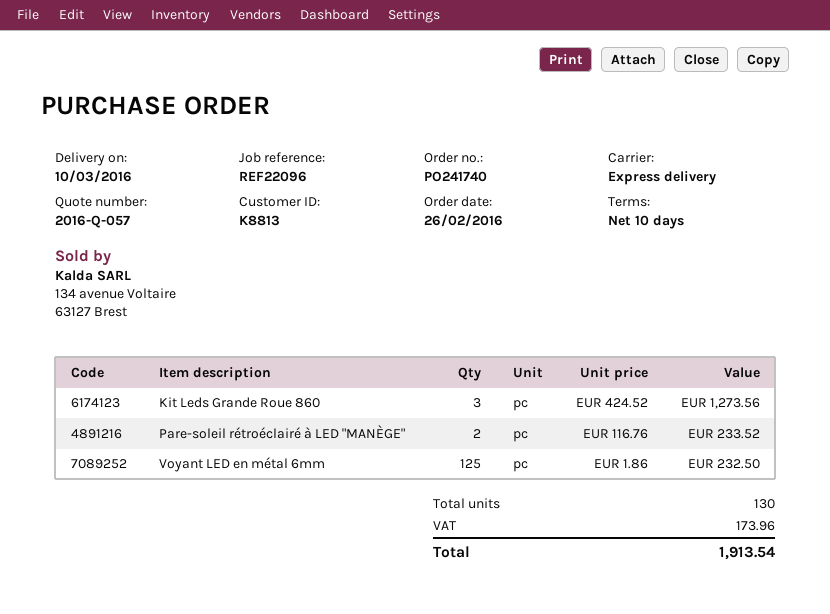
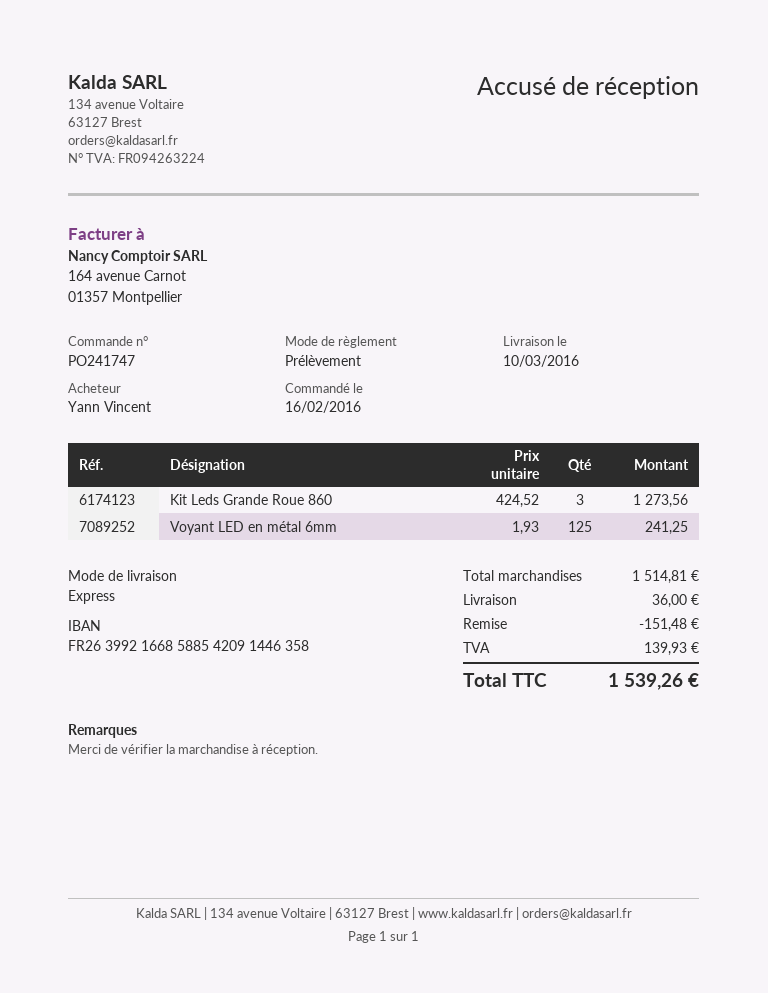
order number: PO241740 -> PO241747
order date: 2016-02-26 -> 2016-02-16
Pare-soleil rétroéclairé à LED "MANÈGE": 2 x 116.76 = 233.52 -> none
Voyant LED en métal 6mm: 125 x 1.86 = 232.50 -> 125 x 1.93 = 241.25
discount: none -> 151.48
shipping: none -> 36.00
tax: 173.96 -> 139.93
total: 1913.54 -> 1539.26

